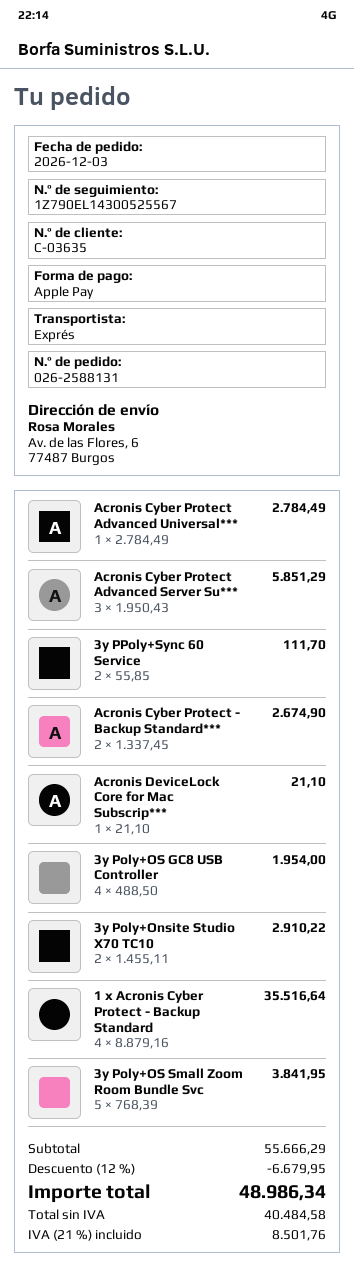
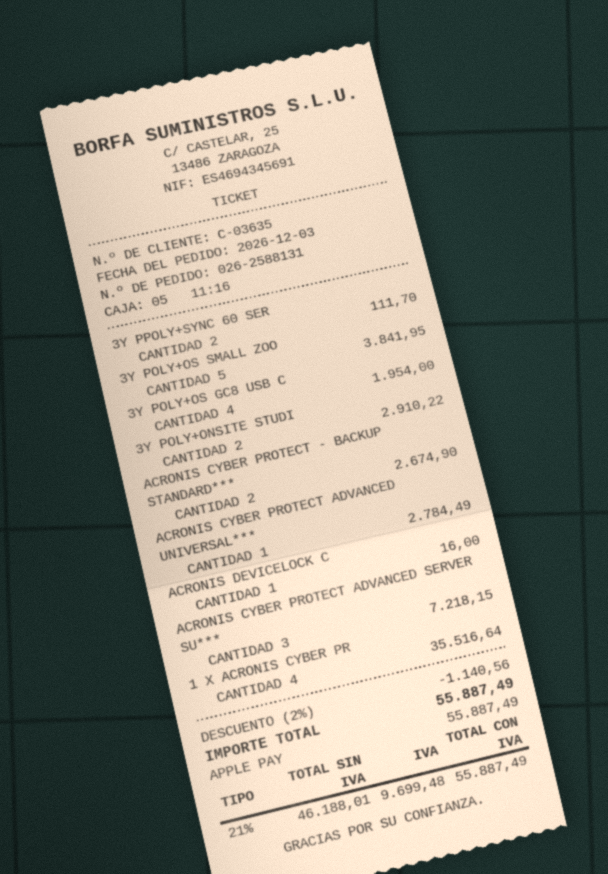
Acronis Cyber Protect Advanced Server Su***: 3 for 5851.29 -> 3 for 7218.15
Acronis DeviceLock Core for Mac Subscrip***: 1 for 21.10 -> 1 for 16.00
discount: 12% = 6679.95 -> 2% = 1140.56
net: 40484.58 -> 46188.01
tax: 21% = 8501.76 -> 21% = 9699.48
total: 48986.34 -> 55887.49

